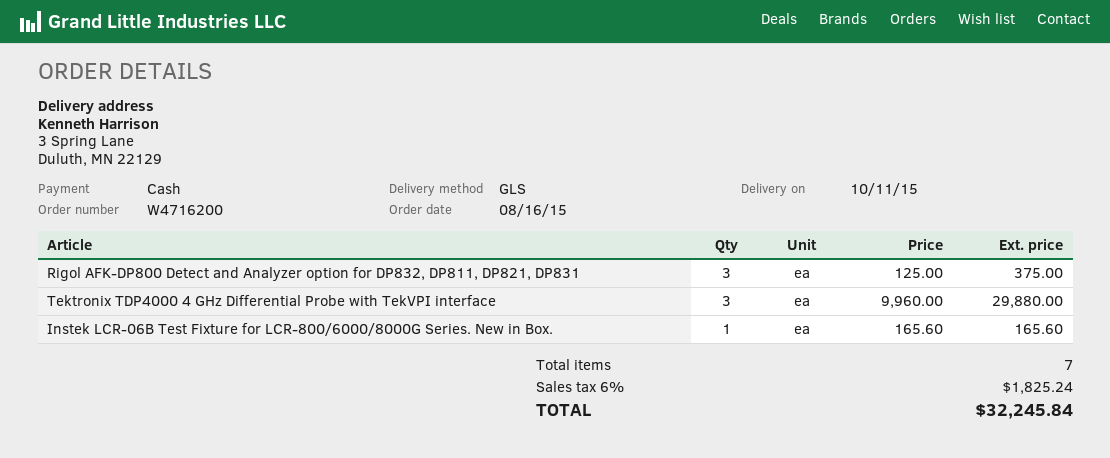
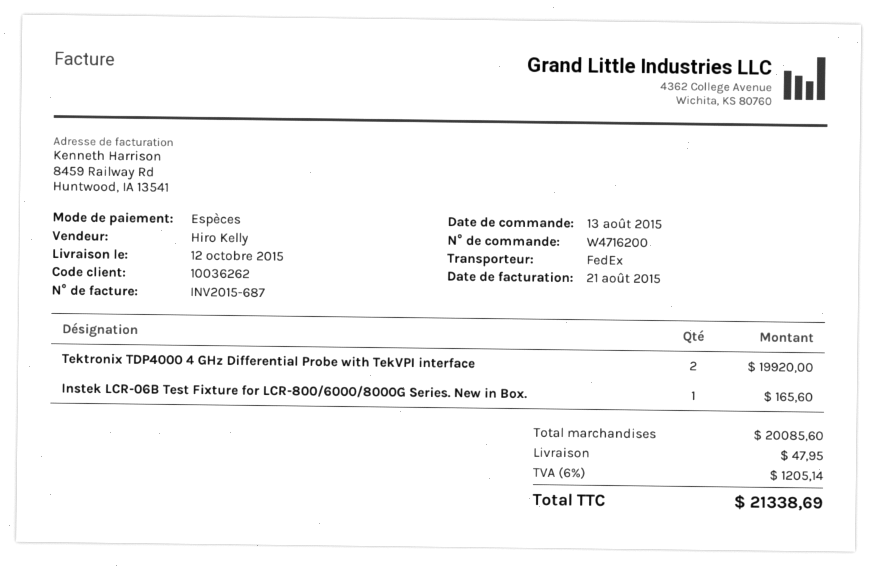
order date: 2015-08-16 -> 2015-08-13
delivery date: 2015-10-11 -> 2015-10-12
shipping method: GLS -> FedEx
Rigol AFK-DP800 Detect and Analyzer option for DP832, DP811, DP821, DP831: 3 for 375.00 -> none
Tektronix TDP4000 4 GHz Differential Probe with TekVPI interface: 3 for 29880.00 -> 2 for 19920.00
shipping: none -> 47.95
tax: 6% = 1825.24 -> 6% = 1205.14
total: 32245.84 -> 21338.69

